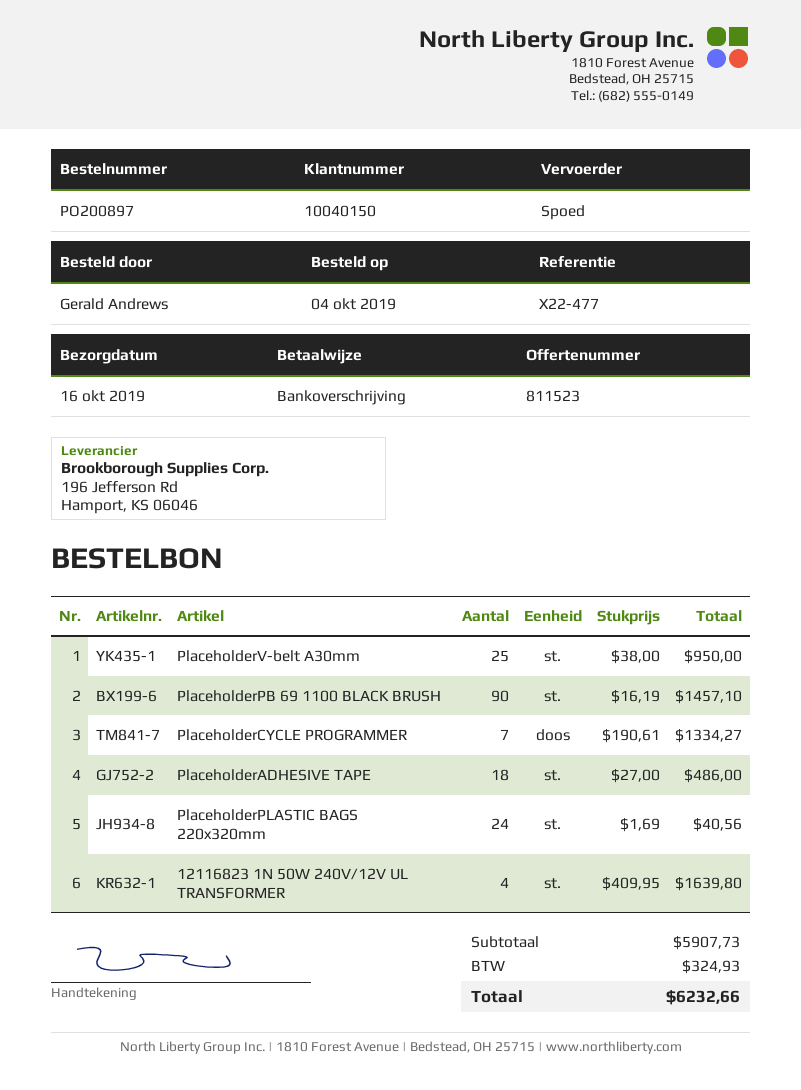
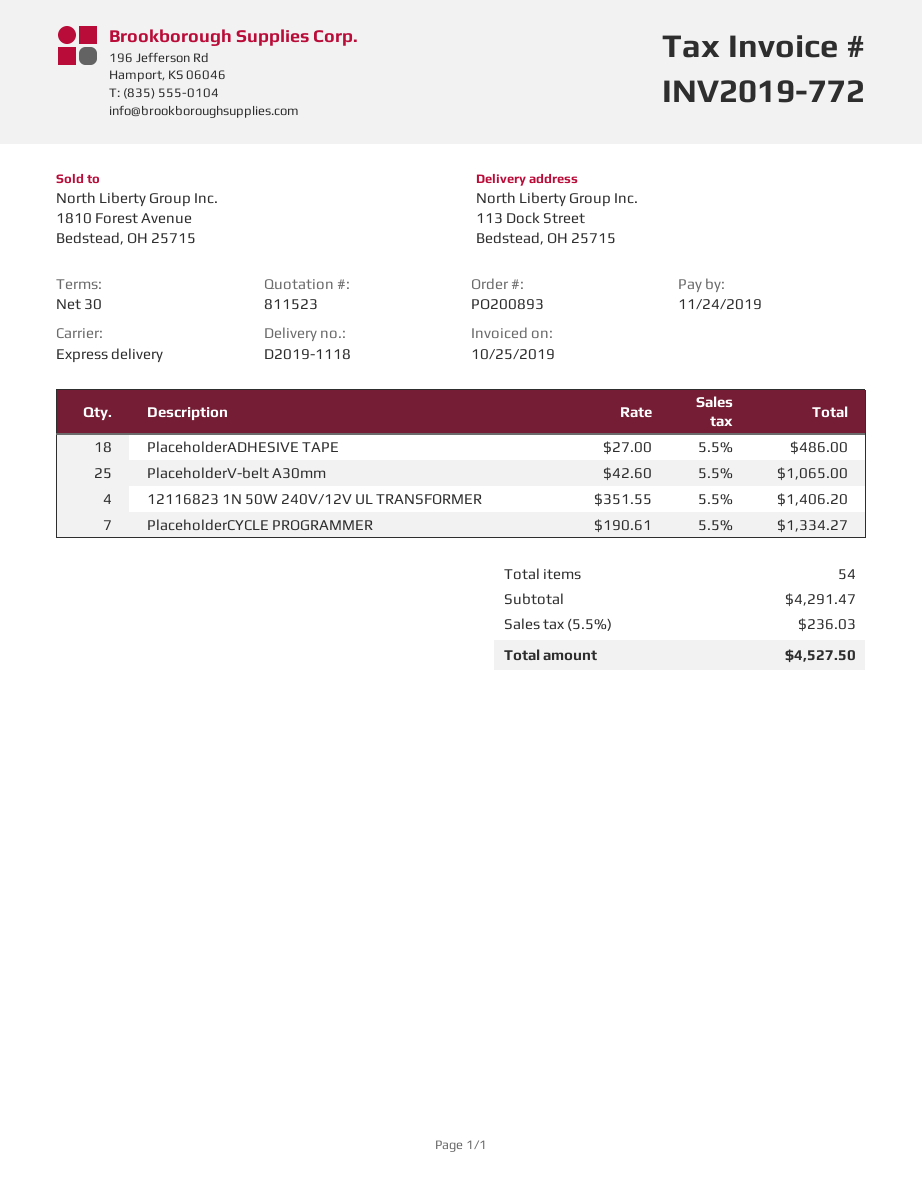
order number: PO200897 -> PO200893
PlaceholderV-belt A30mm: 25 x 38.00 = 950.00 -> 25 x 42.60 = 1065.00
PlaceholderPB 69 1100 BLACK BRUSH: 90 x 16.19 = 1457.10 -> none
PlaceholderPLASTIC BAGS 220x320mm: 24 x 1.69 = 40.56 -> none
12116823 1N 50W 240V/12V UL TRANSFORMER: 4 x 409.95 = 1639.80 -> 4 x 351.55 = 1406.20
subtotal: 5907.73 -> 4291.47
tax: 324.93 -> 236.03
total: 6232.66 -> 4527.50

